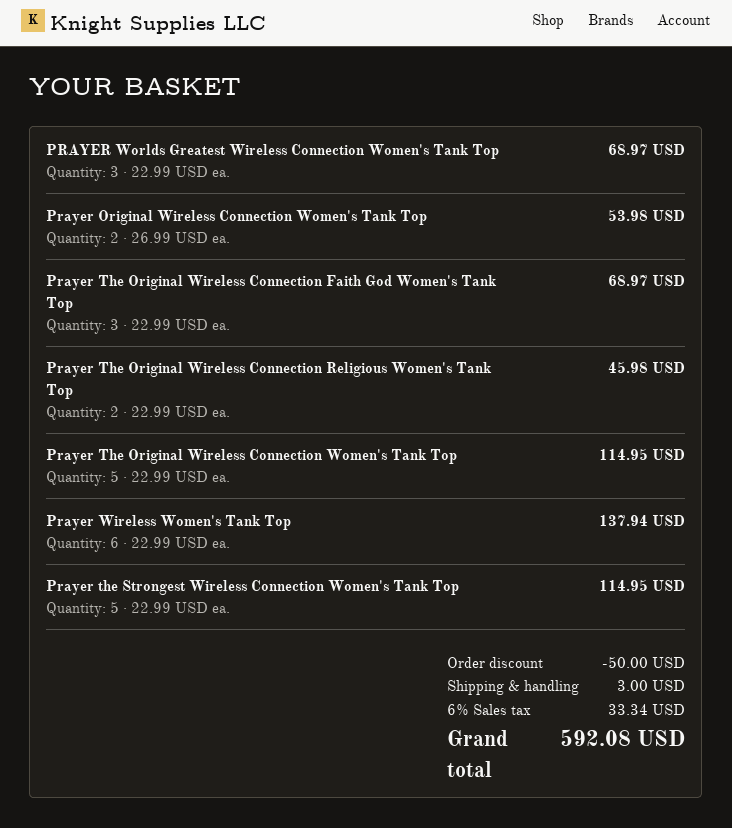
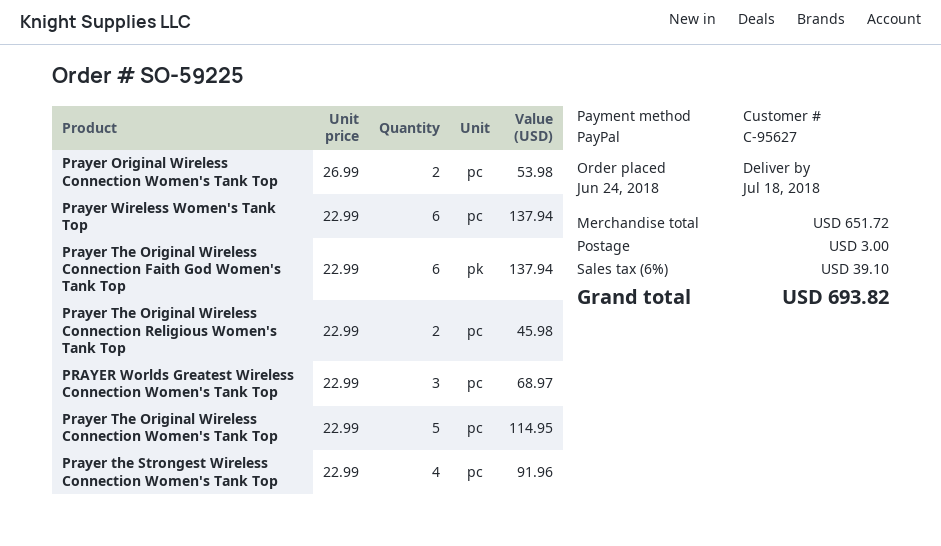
Prayer The Original Wireless Connection Faith God Women's Tank Top: 3 x 22.99 = 68.97 -> 6 x 22.99 = 137.94
Prayer the Strongest Wireless Connection Women's Tank Top: 5 x 22.99 = 114.95 -> 4 x 22.99 = 91.96
discount: 50.00 -> none
tax: 6% = 33.34 -> 6% = 39.10
total: 592.08 -> 693.82

